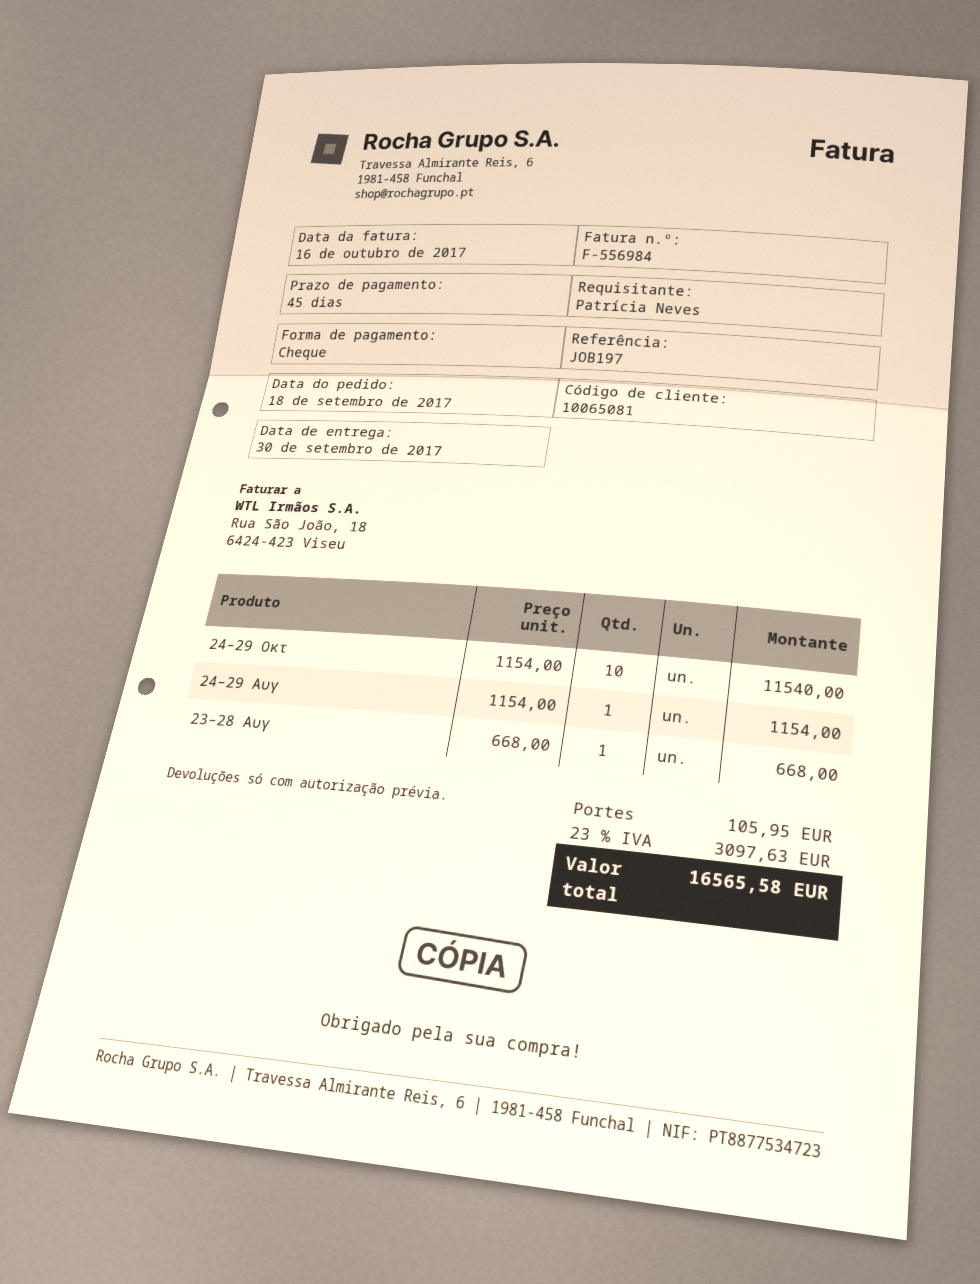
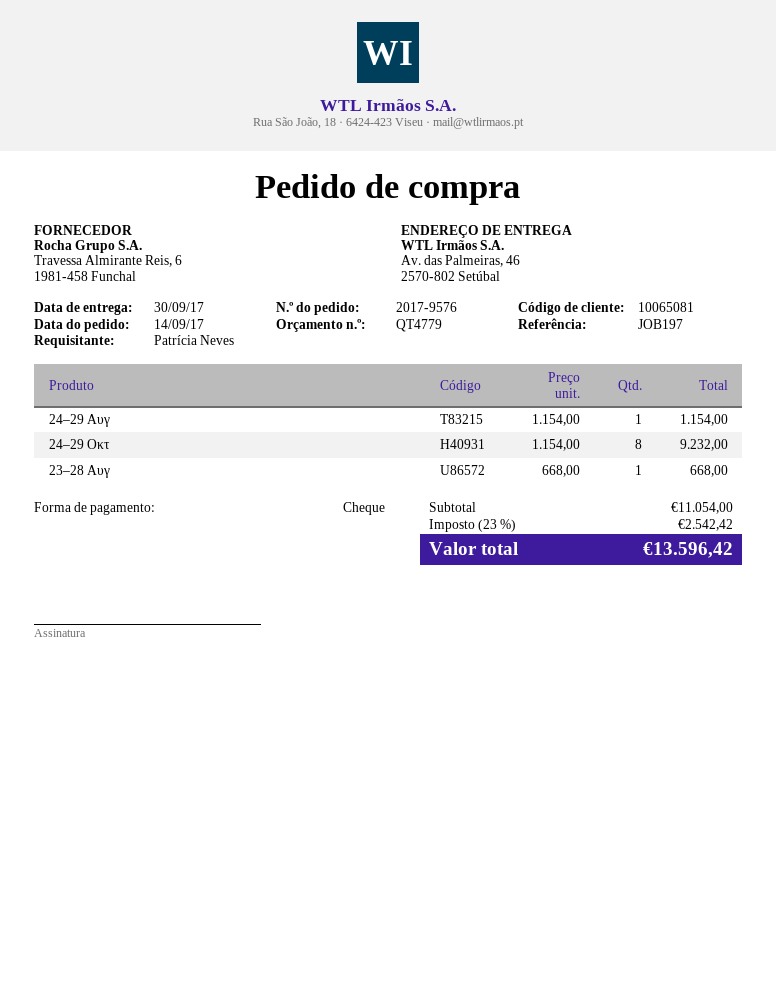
order date: 2017-09-18 -> 2017-09-14
24–29 Οκτ: 10 x 1154.00 = 11540.00 -> 8 x 1154.00 = 9232.00
shipping: 105.95 -> none
tax: 23% = 3097.63 -> 23% = 2542.42
total: 16565.58 -> 13596.42

